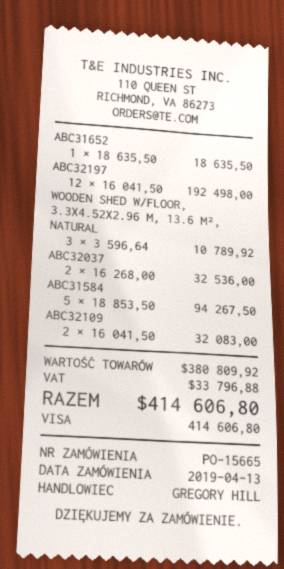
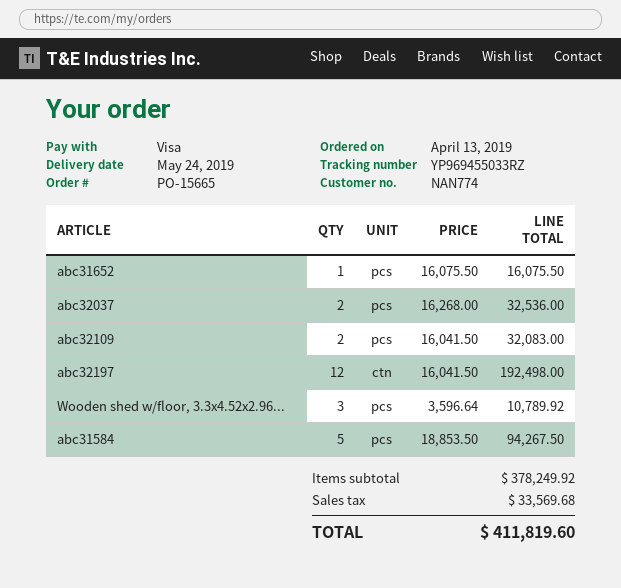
ABC31652: 1 x 18635.50 = 18635.50 -> 1 x 16075.50 = 16075.50
subtotal: 380809.92 -> 378249.92
tax: 33796.88 -> 33569.68
total: 414606.80 -> 411819.60

